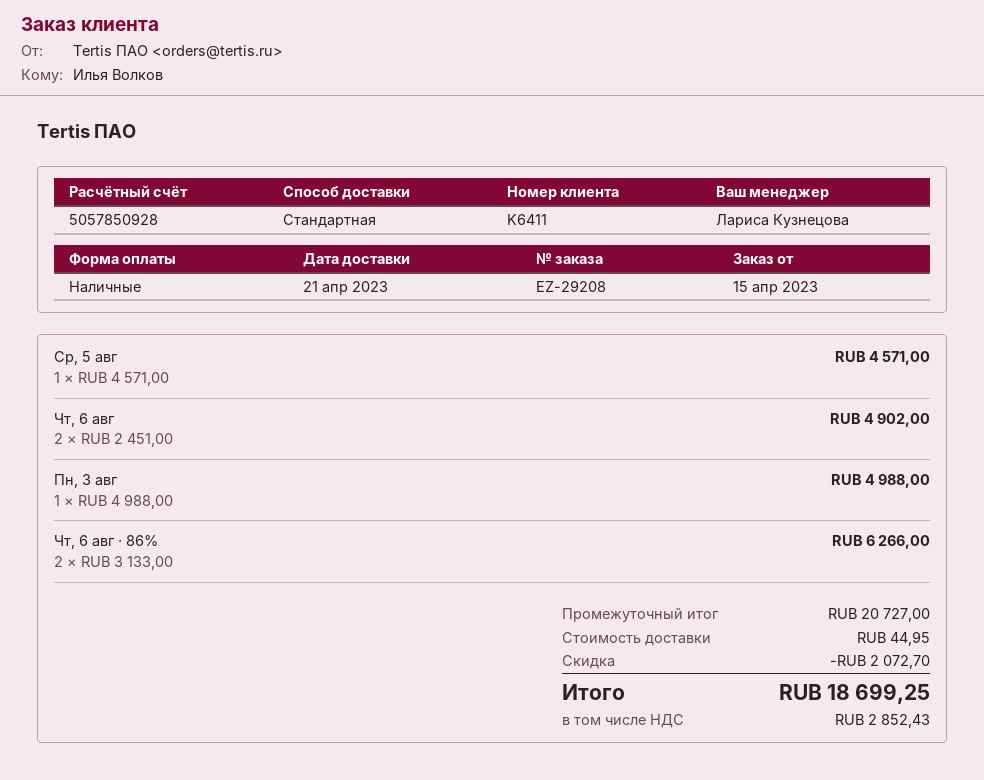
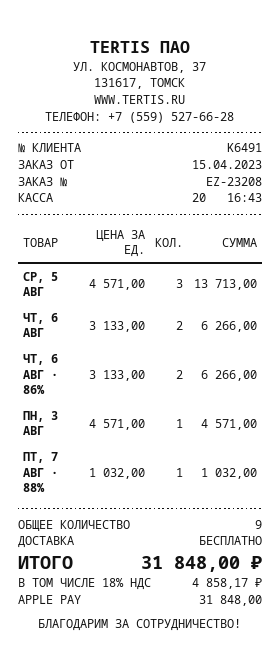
order number: EZ-29208 -> EZ-23208
customer number: K6411 -> K6491
payment method: cash -> Apple Pay
Ср, 5 авг: 1 x 4571.00 = 4571.00 -> 3 x 4571.00 = 13713.00
Чт, 6 авг: 2 x 2451.00 = 4902.00 -> 2 x 3133.00 = 6266.00
Пн, 3 авг: 1 x 4988.00 = 4988.00 -> 1 x 4571.00 = 4571.00
ПТ, 7 АВГ · 88%: none -> 1 x 1032.00 = 1032.00
discount: 2072.70 -> none
shipping: 44.95 -> 0.00
tax: 2852.43 -> 4858.17
total: 18699.25 -> 31848.00

